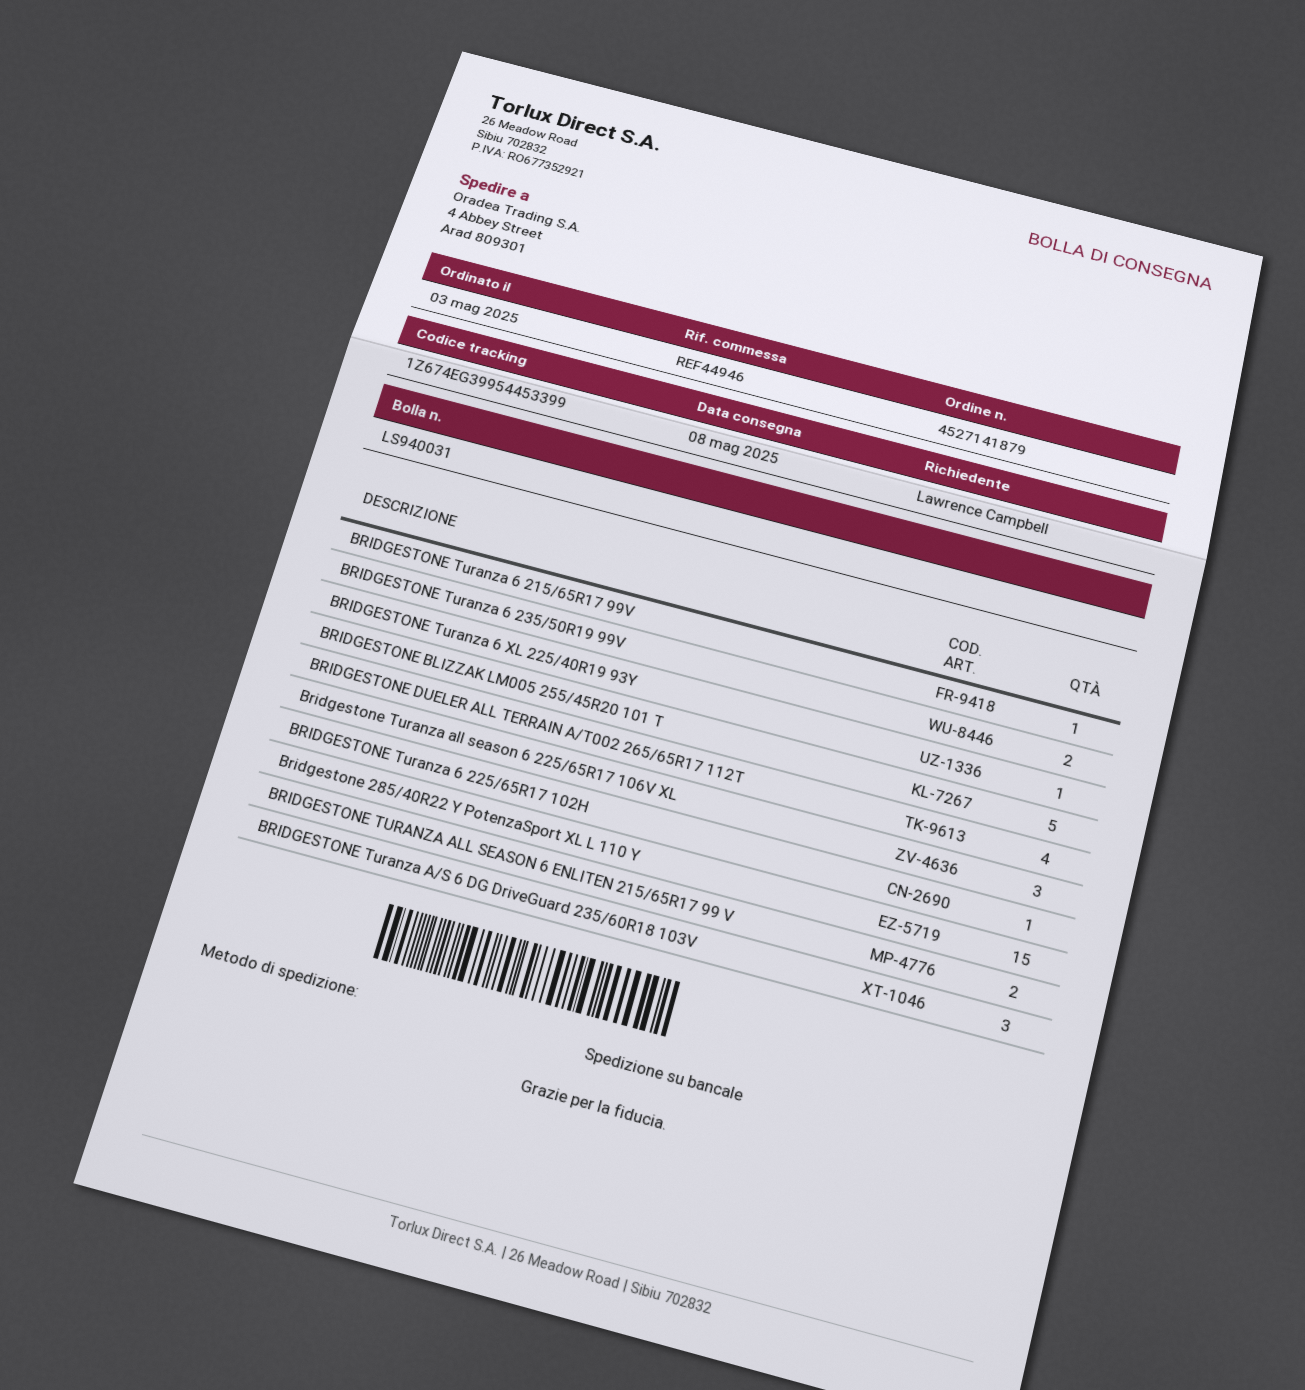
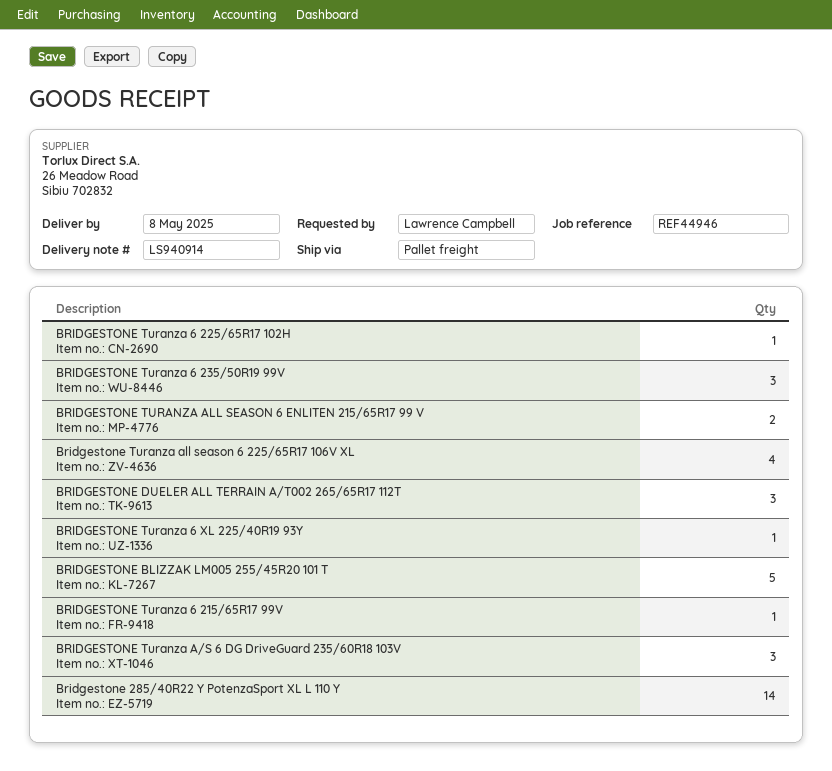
delivery note number: LS940031 -> LS940914
BRIDGESTONE Turanza 6 235/50R19 99V: 2 -> 3
BRIDGESTONE DUELER ALL TERRAIN A/T002 265/65R17 112T: 4 -> 3
Bridgestone Turanza all season 6 225/65R17 106V XL: 3 -> 4
Bridgestone 285/40R22 Y PotenzaSport XL L 110 Y: 15 -> 14

